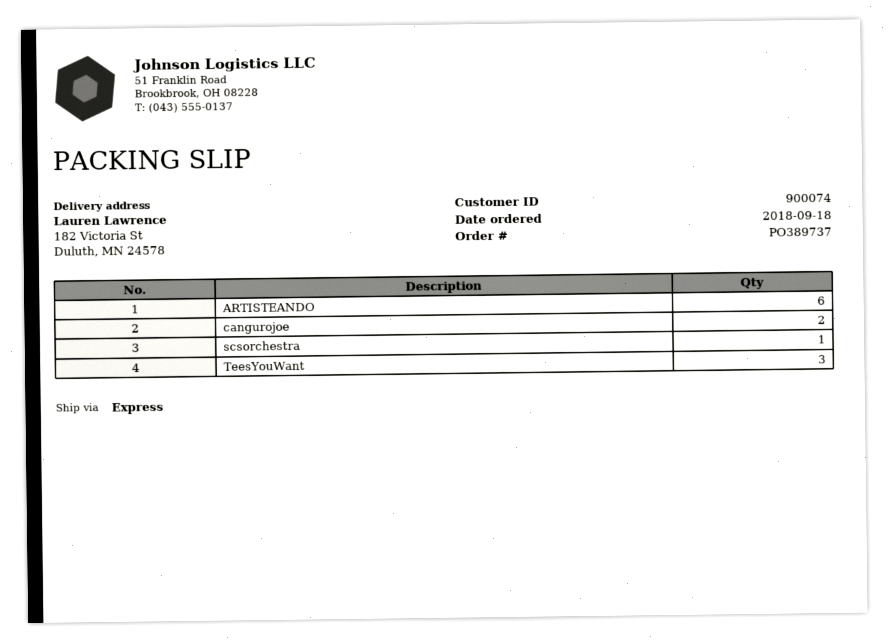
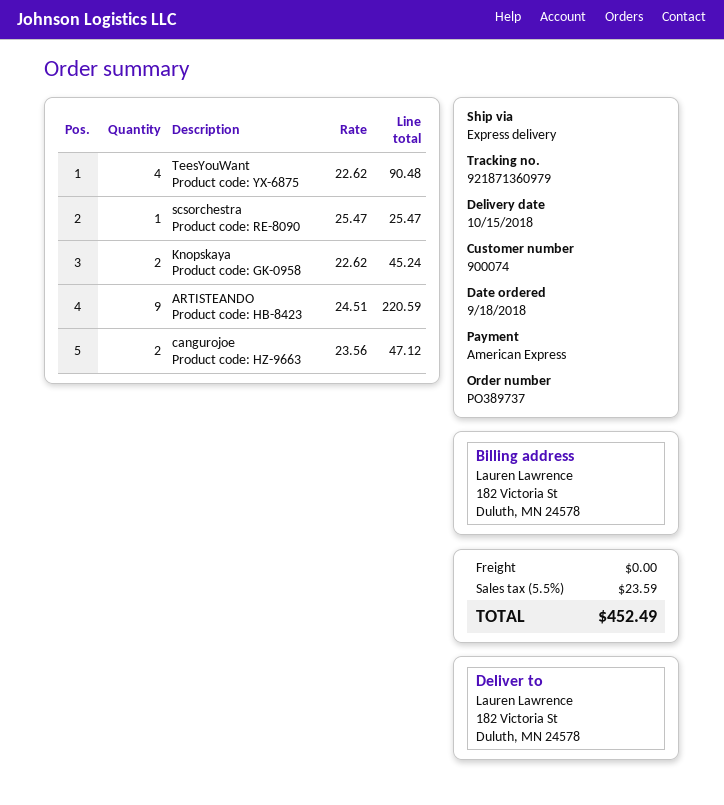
ARTISTEANDO: 6 -> 9
TeesYouWant: 3 -> 4
Knopskaya: none -> 2

